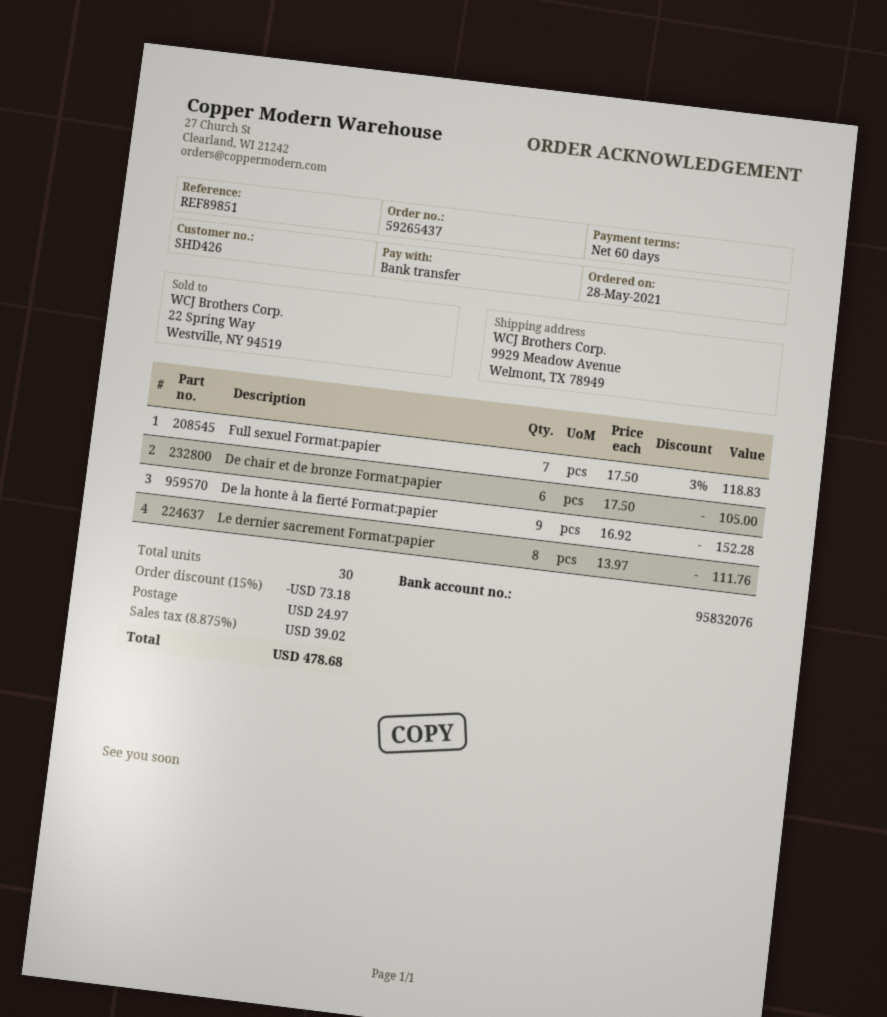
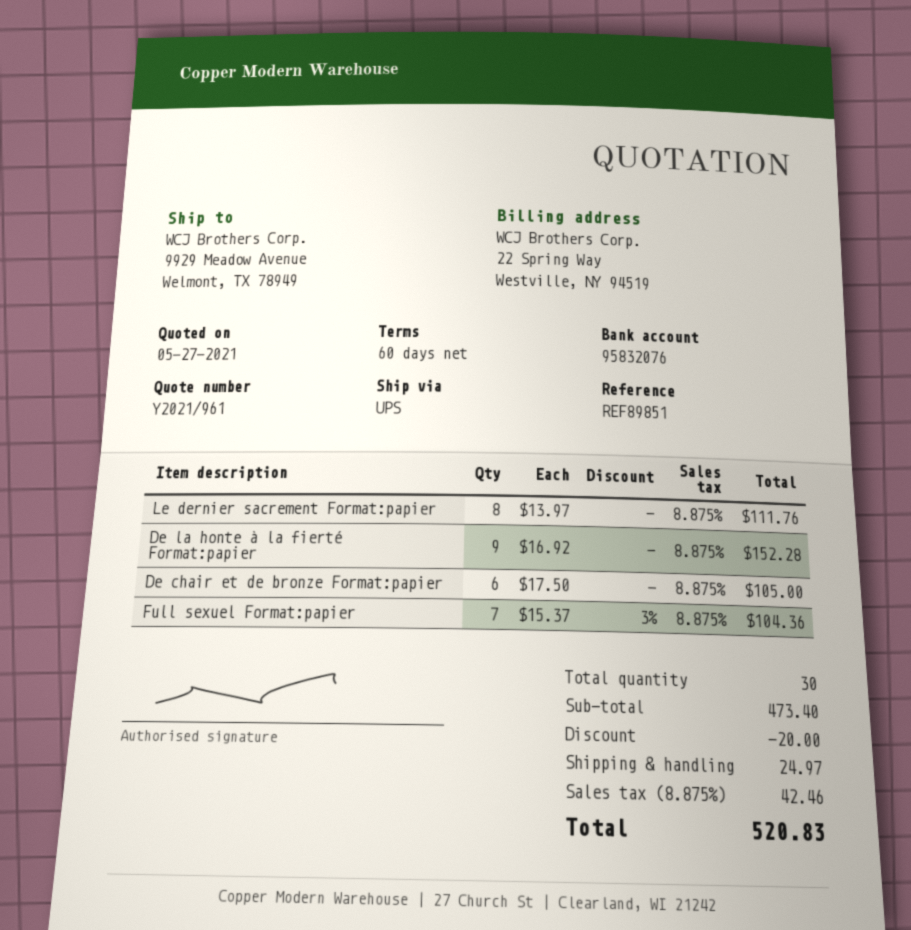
Full sexuel Format:papier: 7 x 17.50 - 3% = 118.83 -> 7 x 15.37 - 3% = 104.36
discount: 73.18 -> 20.00
tax: 8.875% = 39.02 -> 8.875% = 42.46
total: 478.68 -> 520.83

